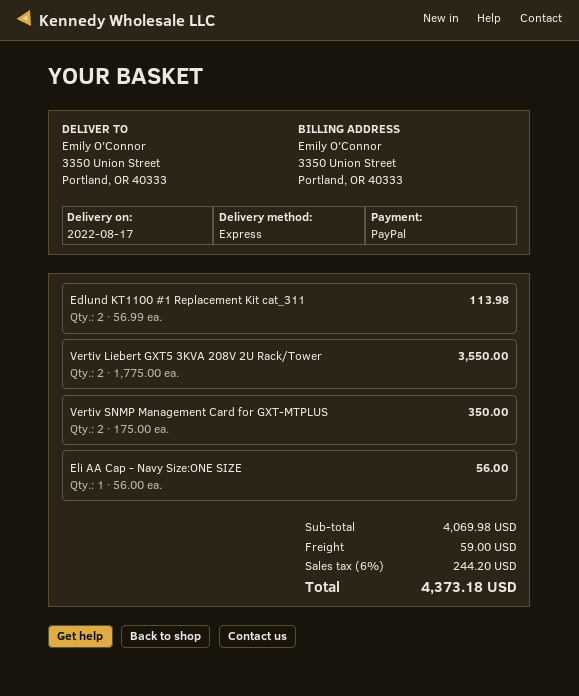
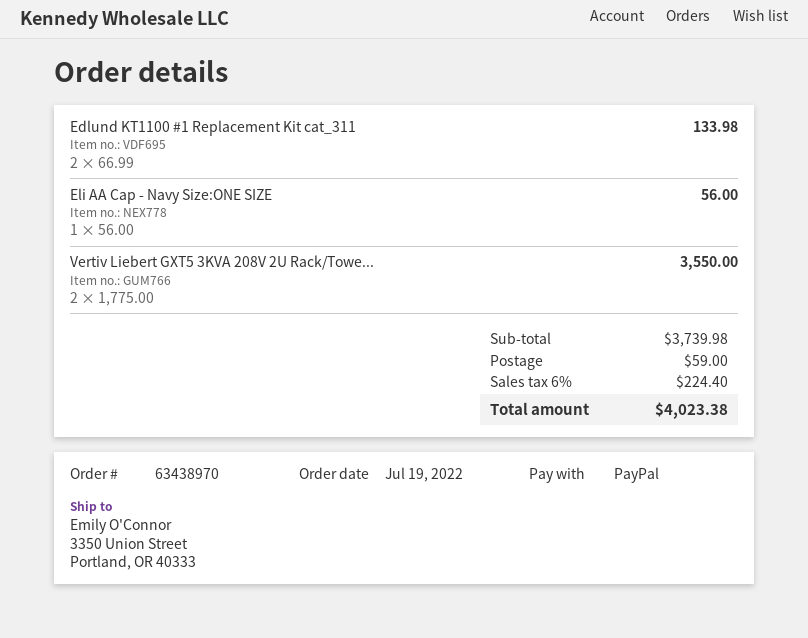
Edlund KT1100 #1 Replacement Kit cat_311: 2 x 56.99 = 113.98 -> 2 x 66.99 = 133.98
Vertiv SNMP Management Card for GXT-MTPLUS: 2 x 175.00 = 350.00 -> none
subtotal: 4069.98 -> 3739.98
tax: 6% = 244.20 -> 6% = 224.40
total: 4373.18 -> 4023.38

